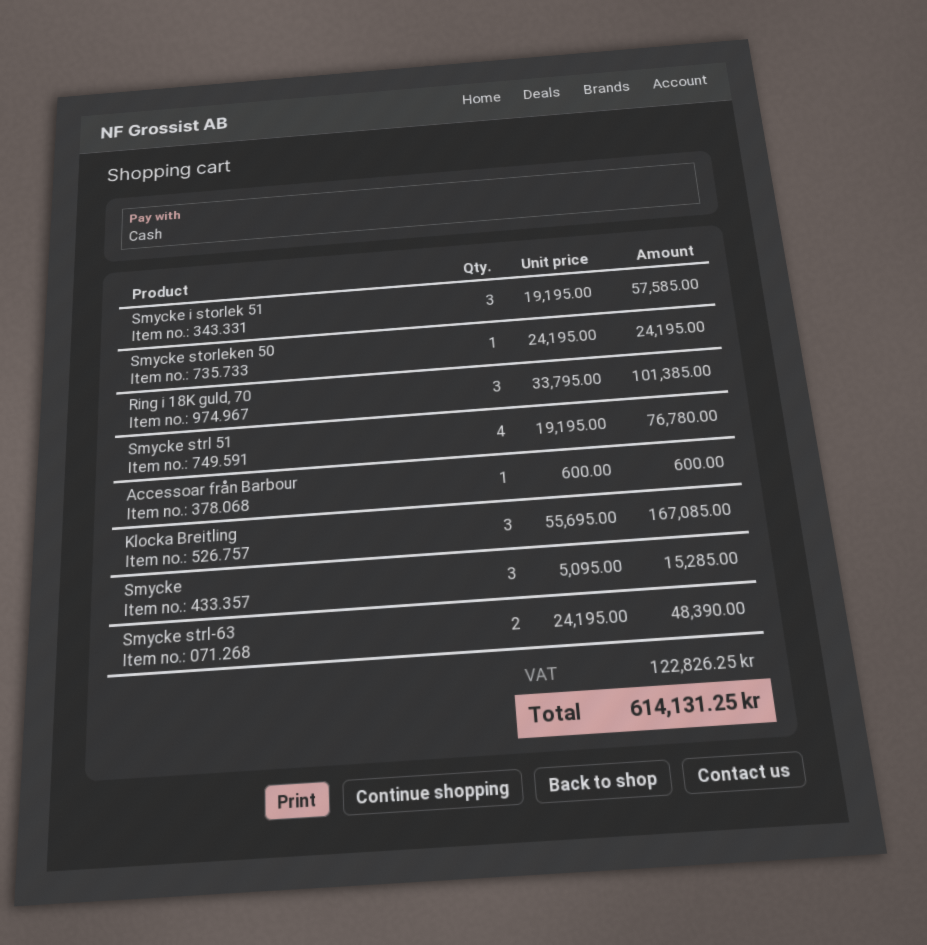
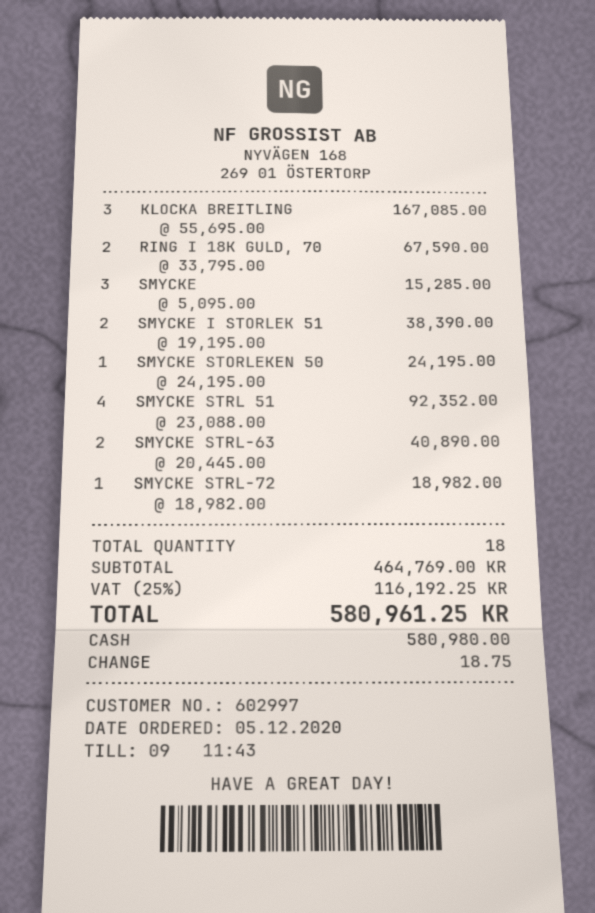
Smycke i storlek 51: 3 x 19195.00 = 57585.00 -> 2 x 19195.00 = 38390.00
Ring i 18K guld, 70: 3 x 33795.00 = 101385.00 -> 2 x 33795.00 = 67590.00
Smycke strl 51: 4 x 19195.00 = 76780.00 -> 4 x 23088.00 = 92352.00
Accessoar från Barbour: 1 x 600.00 = 600.00 -> none
Smycke strl-63: 2 x 24195.00 = 48390.00 -> 2 x 20445.00 = 40890.00
SMYCKE STRL-72: none -> 1 x 18982.00 = 18982.00
tax: 122826.25 -> 116192.25
total: 614131.25 -> 580961.25

